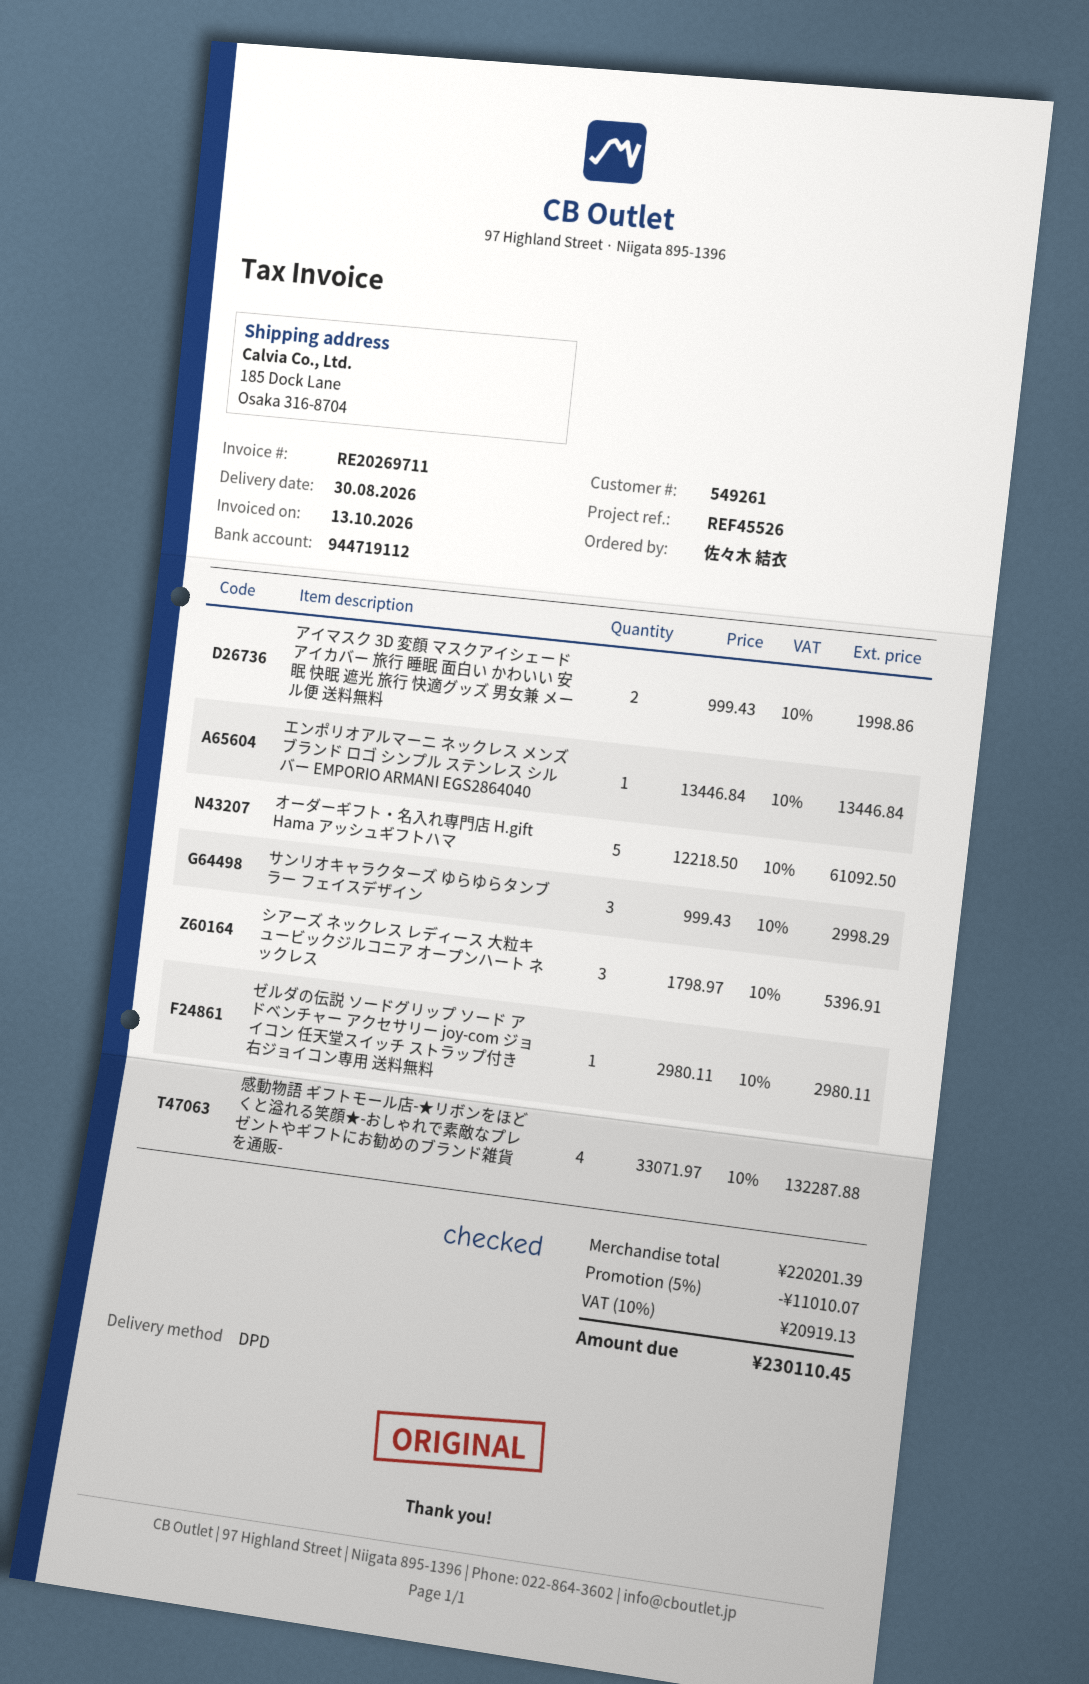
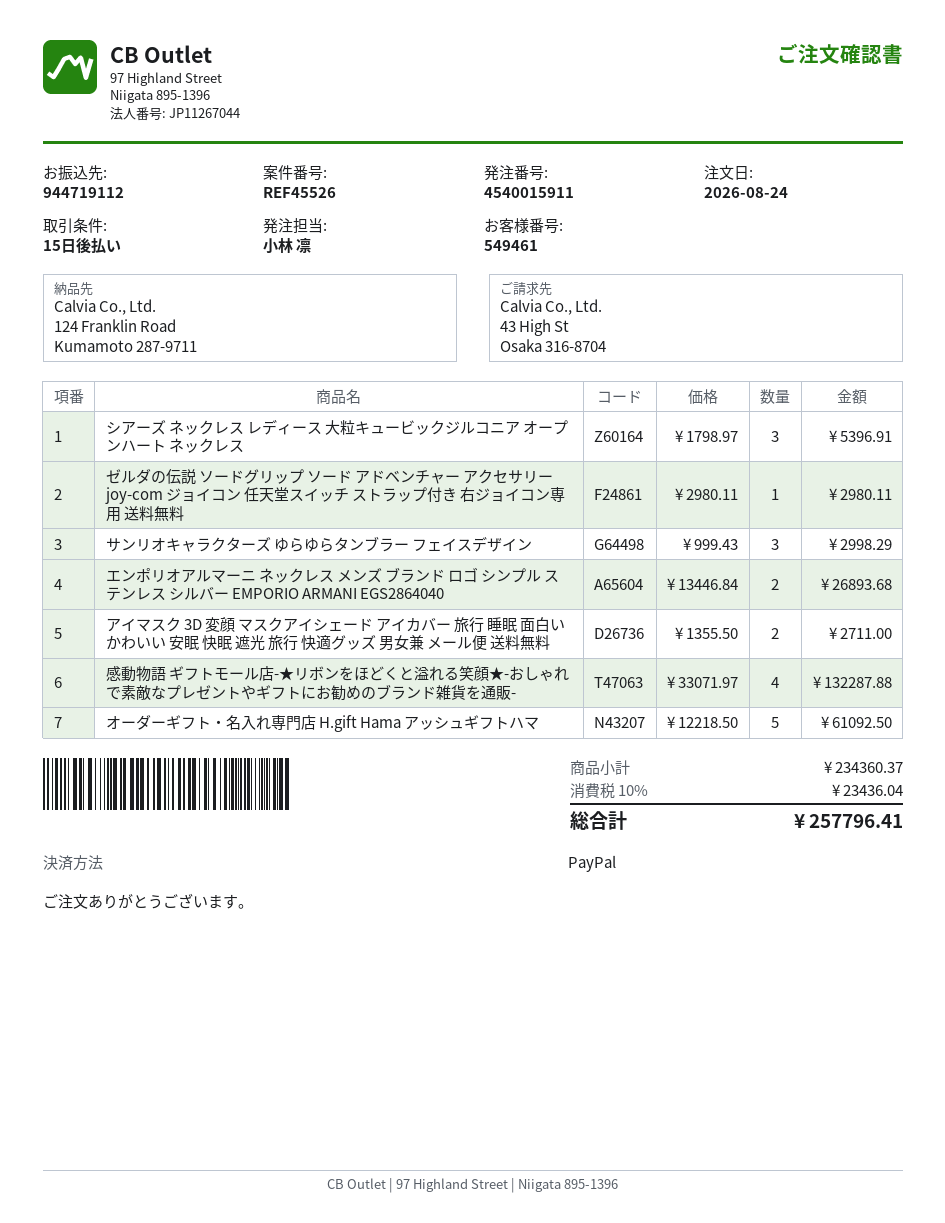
customer number: 549261 -> 549461
ordered by: 佐々木 結衣 -> 小林 凛
ship to: 185 Dock Lane, Osaka 316-8704 -> 124 Franklin Road, Kumamoto 287-9711
アイマスク 3D 変顔 マスクアイシェード アイカバー 旅行 睡眠 面白い かわいい 安眠 快眠 遮光 旅行 快適グッズ 男女兼 メール便 送料無料: 2 x 999.43 = 1998.86 -> 2 x 1355.50 = 2711.00
エンポリオアルマーニ ネックレス メンズ ブランド ロゴ シンプル ステンレス シルバー EMPORIO ARMANI EGS2864040: 1 x 13446.84 = 13446.84 -> 2 x 13446.84 = 26893.68
subtotal: 220201.39 -> 234360.37
discount: 5% = 11010.07 -> none
tax: 10% = 20919.13 -> 10% = 23436.04
total: 230110.45 -> 257796.41

